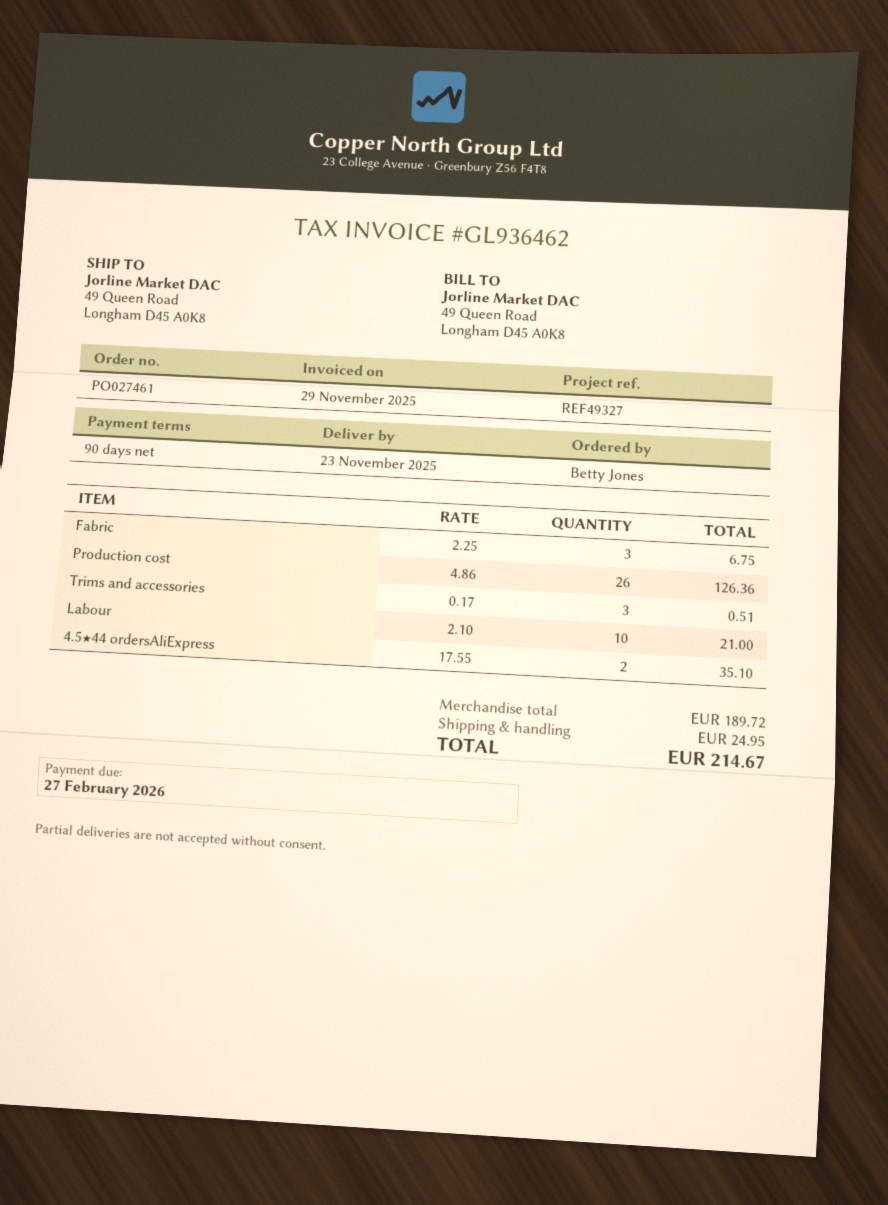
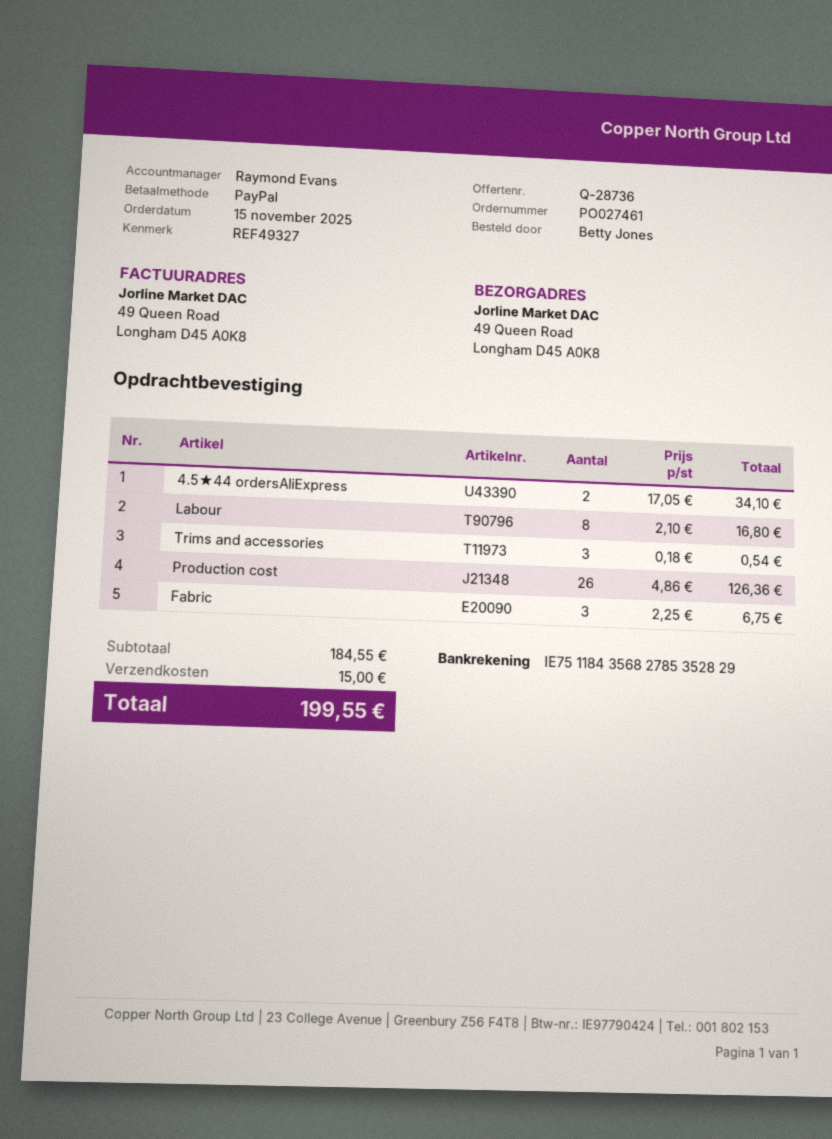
Trims and accessories: 3 x 0.17 = 0.51 -> 3 x 0.18 = 0.54
Labour: 10 x 2.10 = 21.00 -> 8 x 2.10 = 16.80
4.5★44 ordersAliExpress: 2 x 17.55 = 35.10 -> 2 x 17.05 = 34.10
subtotal: 189.72 -> 184.55
shipping: 24.95 -> 15.00
total: 214.67 -> 199.55

